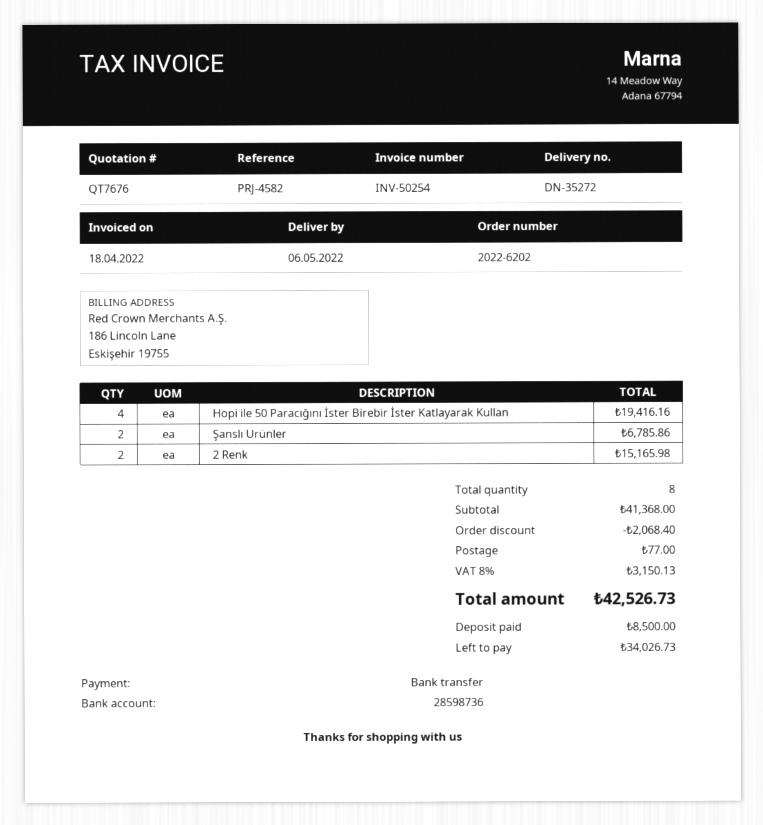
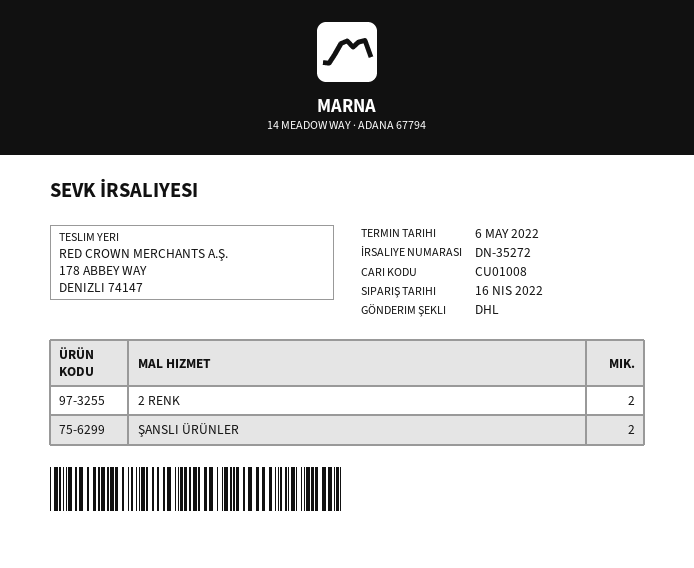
Hopi ile 50 Paracığını İster Birebir İster Katlayarak Kullan: 4 -> none

